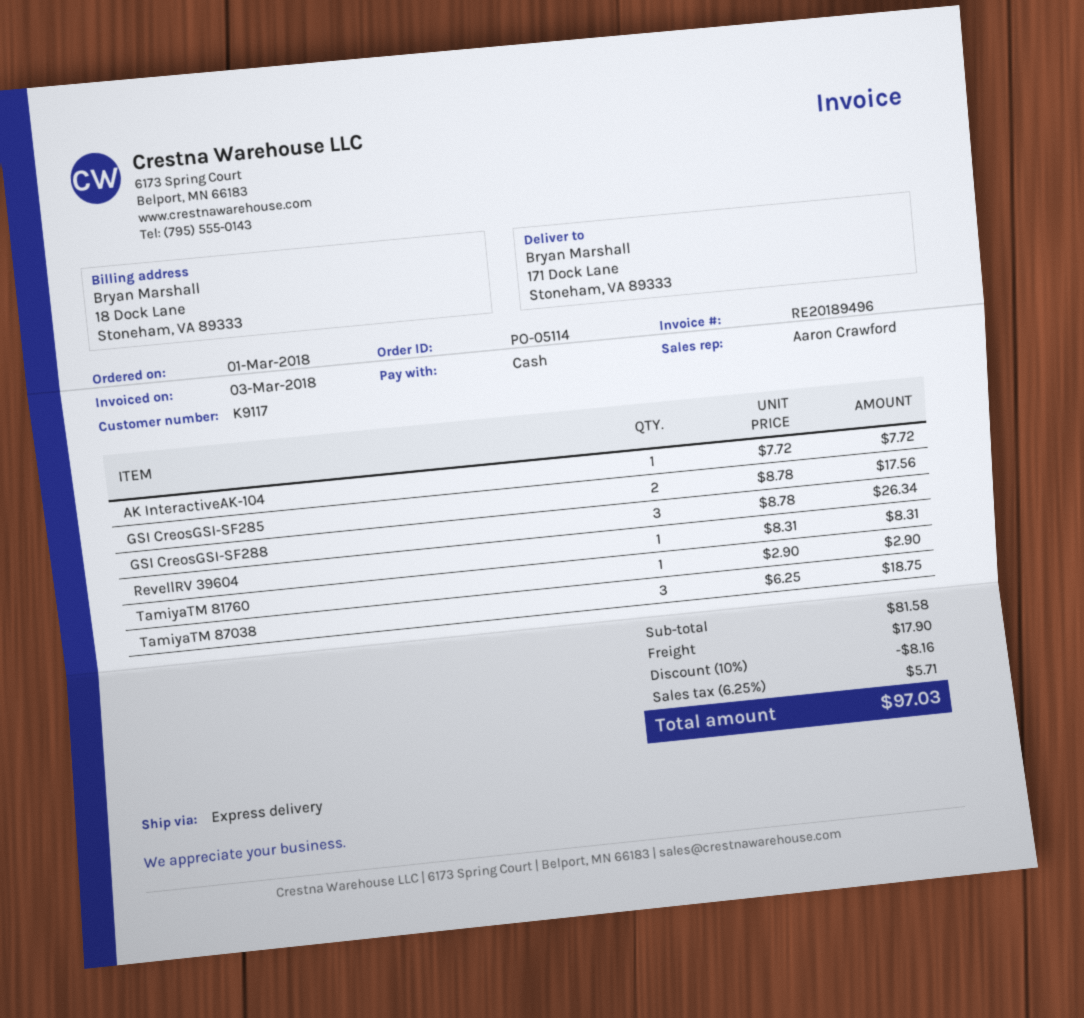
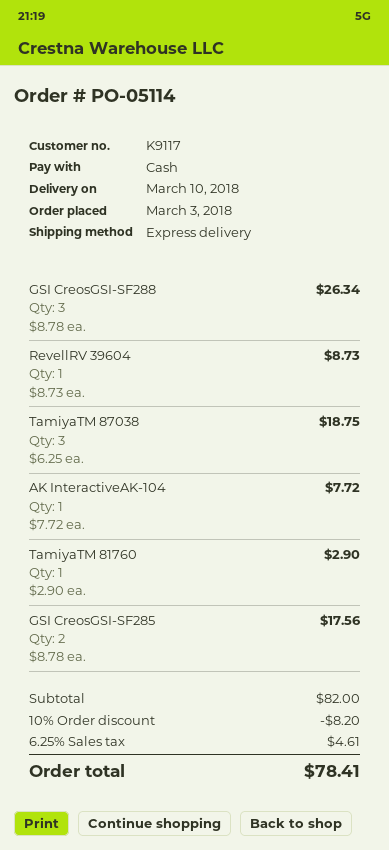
order date: 2018-03-01 -> 2018-03-03
RevellRV 39604: 1 x 8.31 = 8.31 -> 1 x 8.73 = 8.73
subtotal: 81.58 -> 82.00
discount: 10% = 8.16 -> 10% = 8.20
shipping: 17.90 -> none
tax: 6.25% = 5.71 -> 6.25% = 4.61
total: 97.03 -> 78.41

